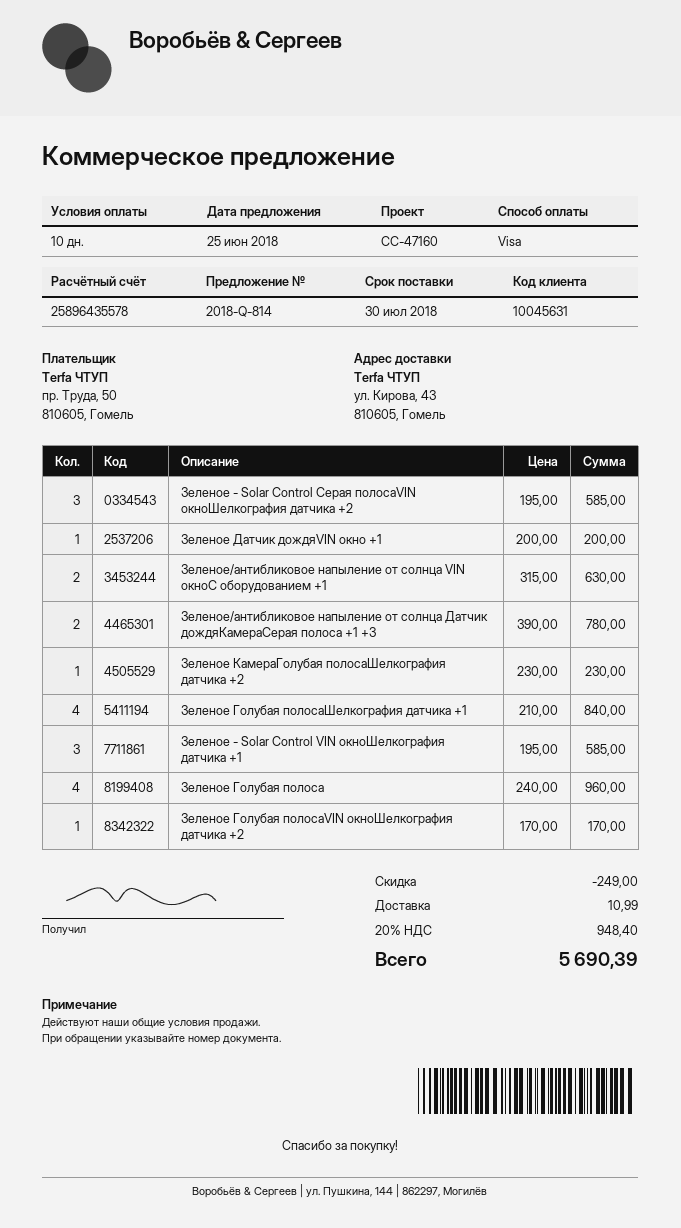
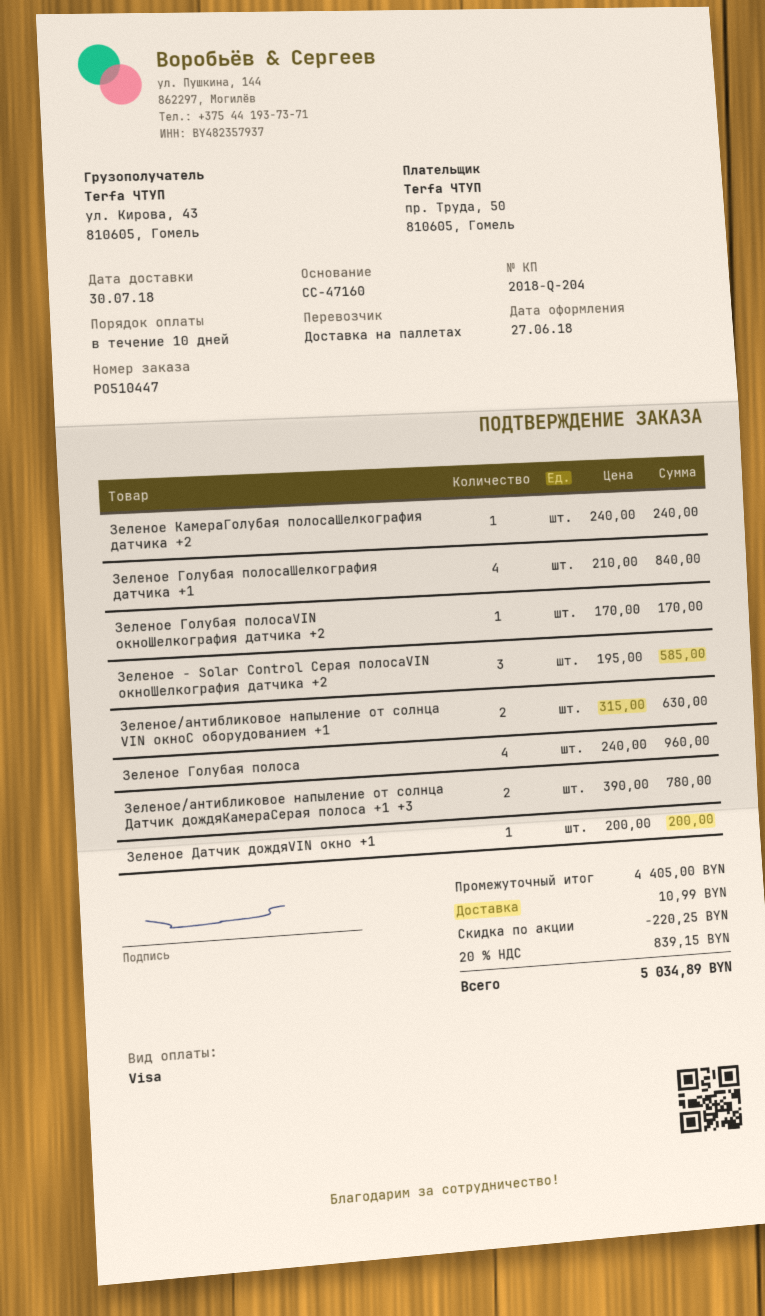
quote number: 2018-Q-814 -> 2018-Q-204
Зеленое КамераГолубая полосаШелкография датчика +2: 1 x 230.00 = 230.00 -> 1 x 240.00 = 240.00
Зеленое - Solar Control VIN окноШелкография датчика +1: 3 x 195.00 = 585.00 -> none
discount: 249.00 -> 220.25
tax: 20% = 948.40 -> 20% = 839.15
total: 5690.39 -> 5034.89

